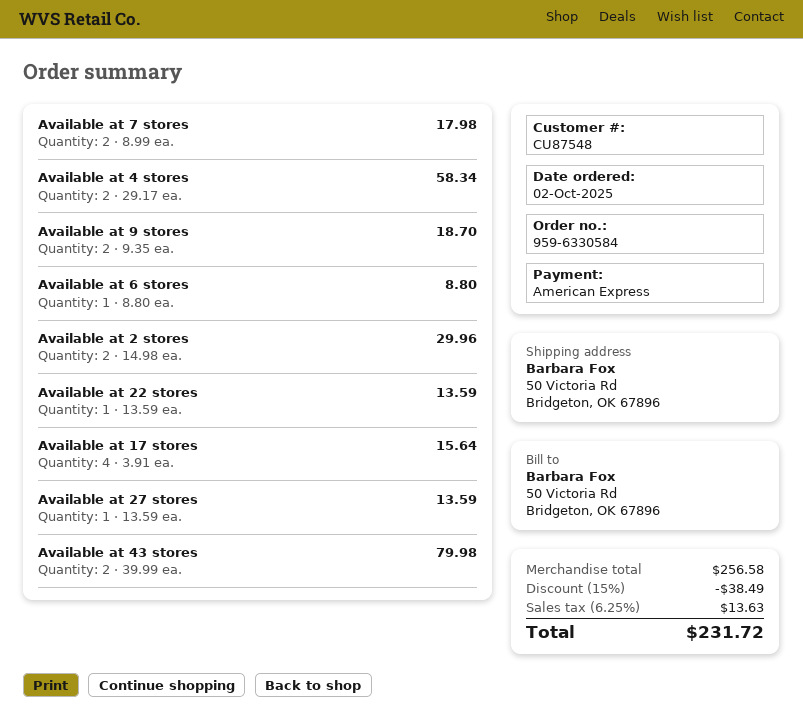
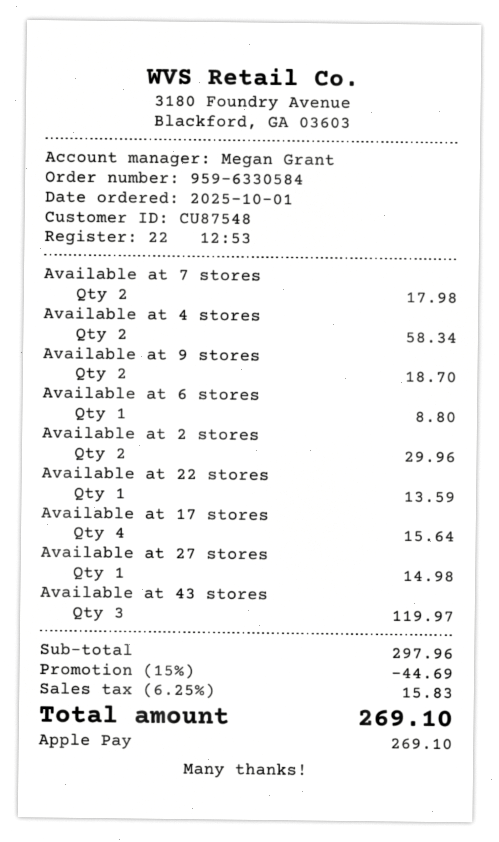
order date: 2025-10-02 -> 2025-10-01
payment method: American Express -> Apple Pay
Available at 27 stores: 1 for 13.59 -> 1 for 14.98
Available at 43 stores: 2 for 79.98 -> 3 for 119.97
subtotal: 256.58 -> 297.96
discount: 15% = 38.49 -> 15% = 44.69
tax: 6.25% = 13.63 -> 6.25% = 15.83
total: 231.72 -> 269.10

